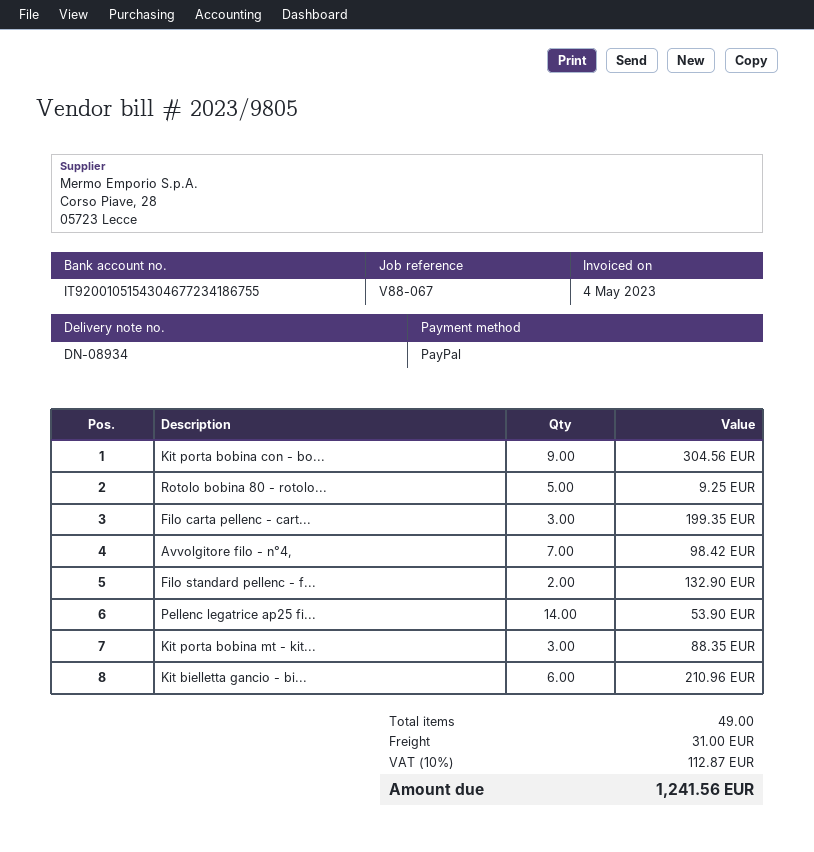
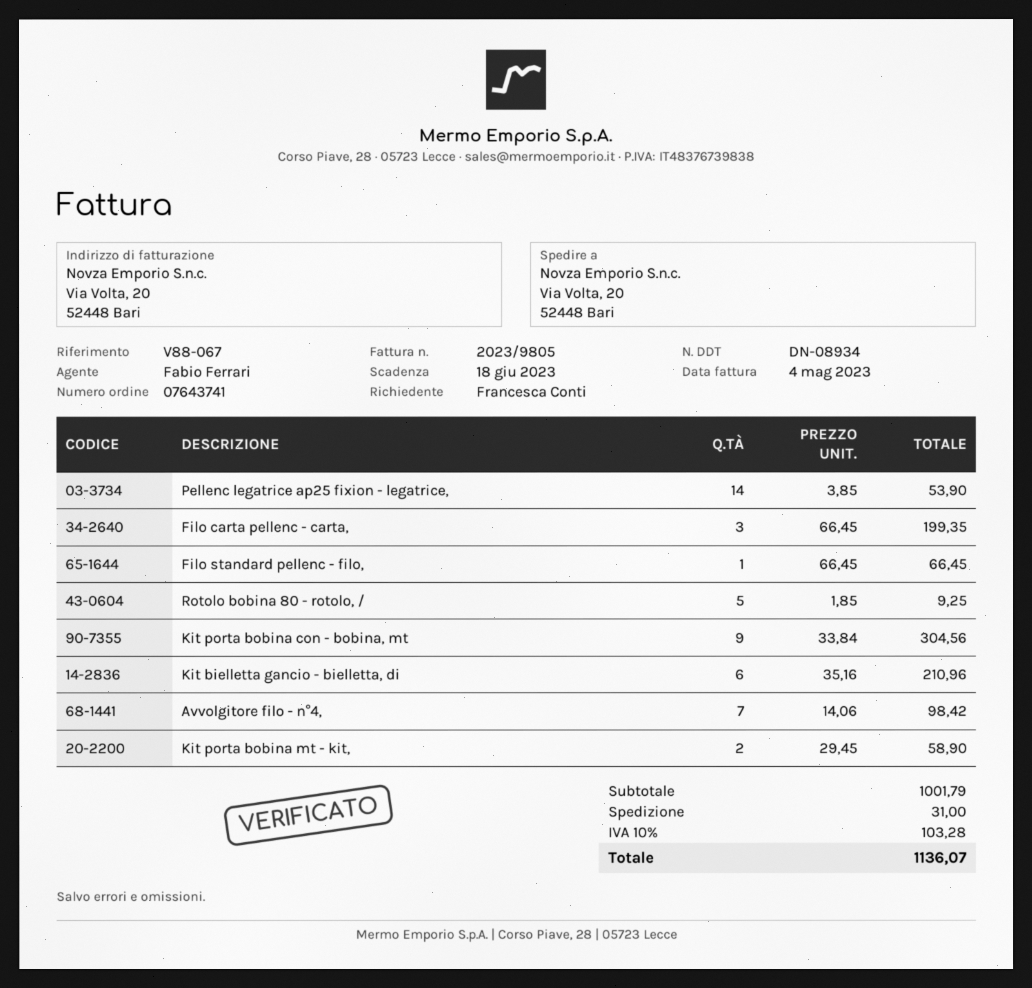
Filo standard pellenc - f...: 2 for 132.90 -> 1 for 66.45
Kit porta bobina mt - kit...: 3 for 88.35 -> 2 for 58.90
tax: 10% = 112.87 -> 10% = 103.28
total: 1241.56 -> 1136.07

